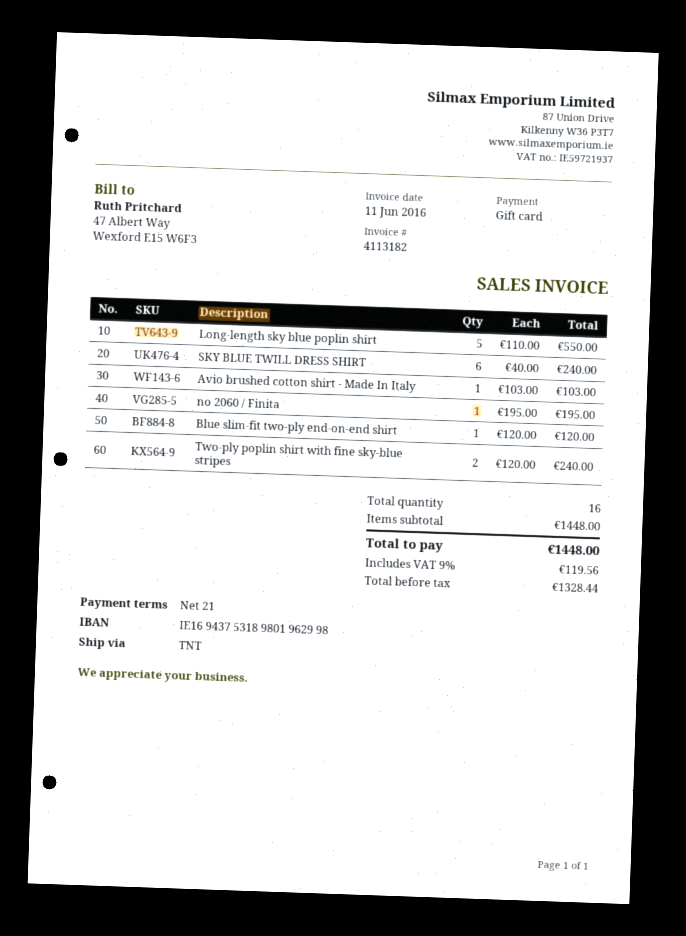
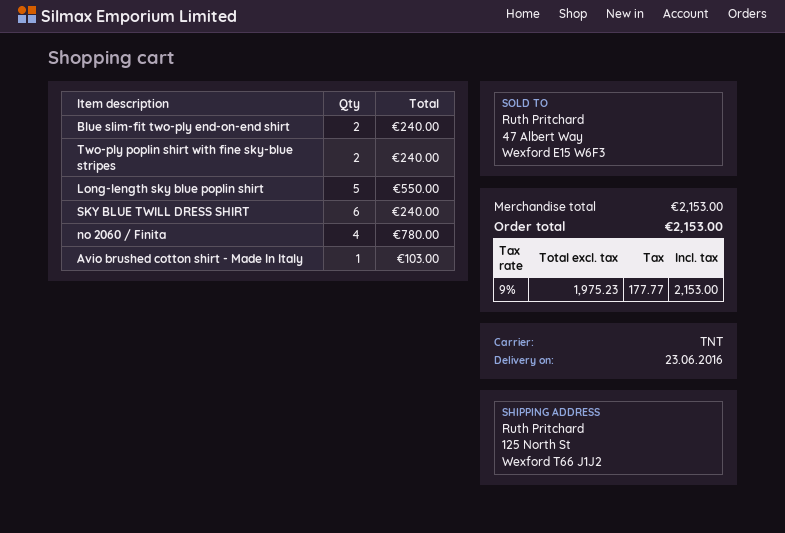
no 2060 / Finita: 1 for 195.00 -> 4 for 780.00
Blue slim-fit two-ply end-on-end shirt: 1 for 120.00 -> 2 for 240.00
subtotal: 1448.00 -> 2153.00
net: 1328.44 -> 1975.23
tax: 9% = 119.56 -> 9% = 177.77
total: 1448.00 -> 2153.00

